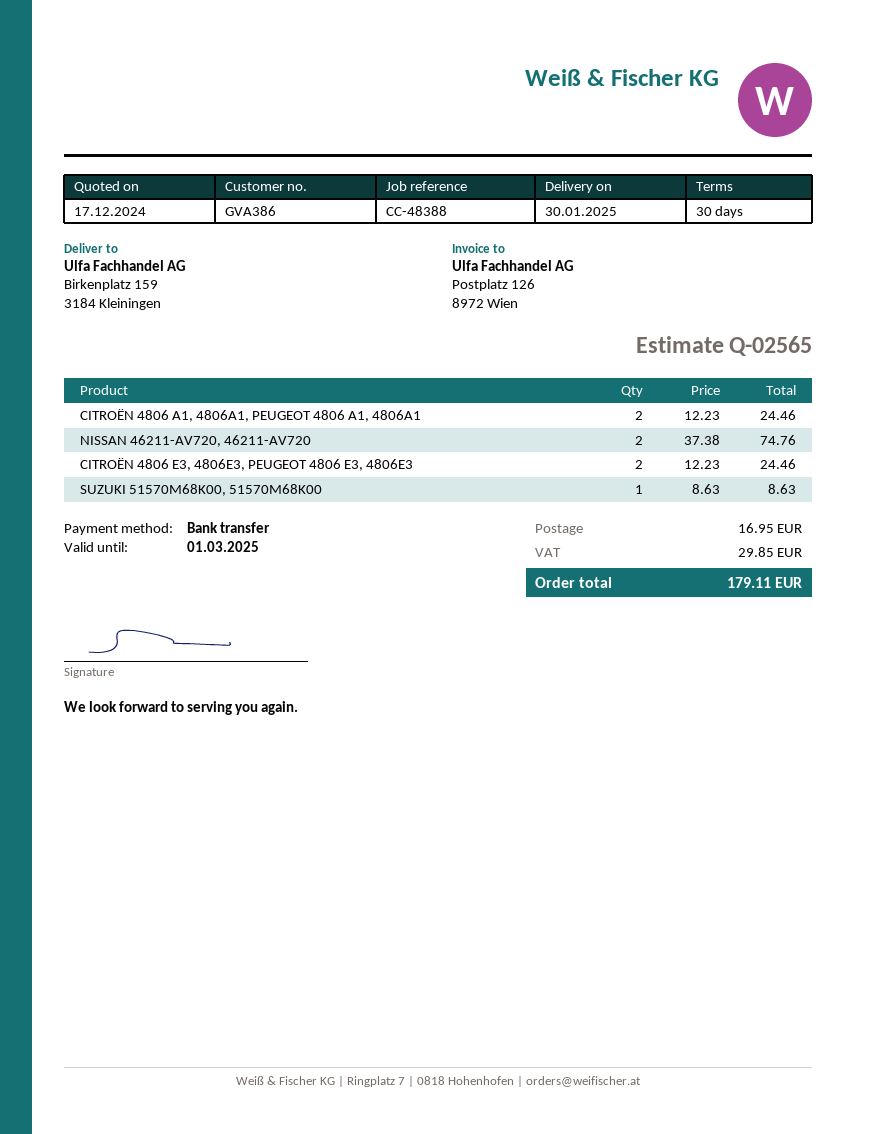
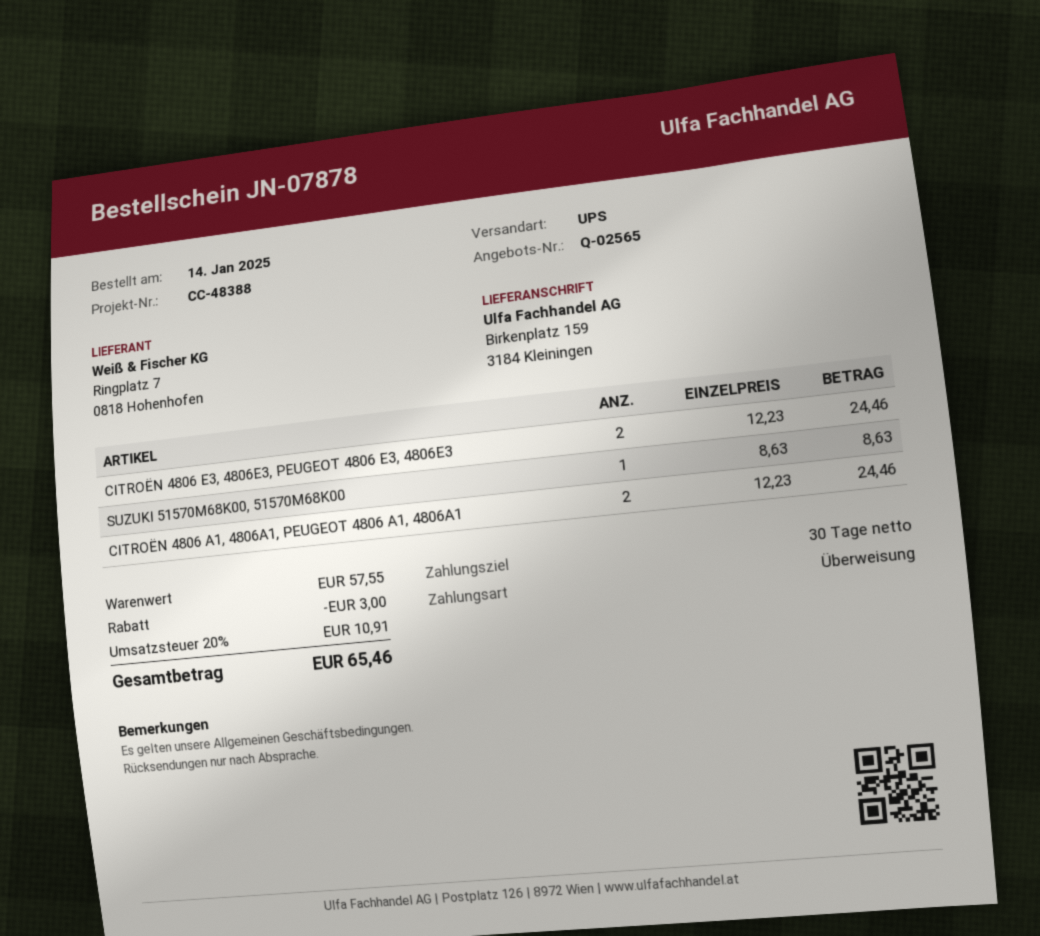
NISSAN 46211-AV720, 46211-AV720: 2 x 37.38 = 74.76 -> none
discount: none -> 3.00
shipping: 16.95 -> none
tax: 29.85 -> 10.91
total: 179.11 -> 65.46

